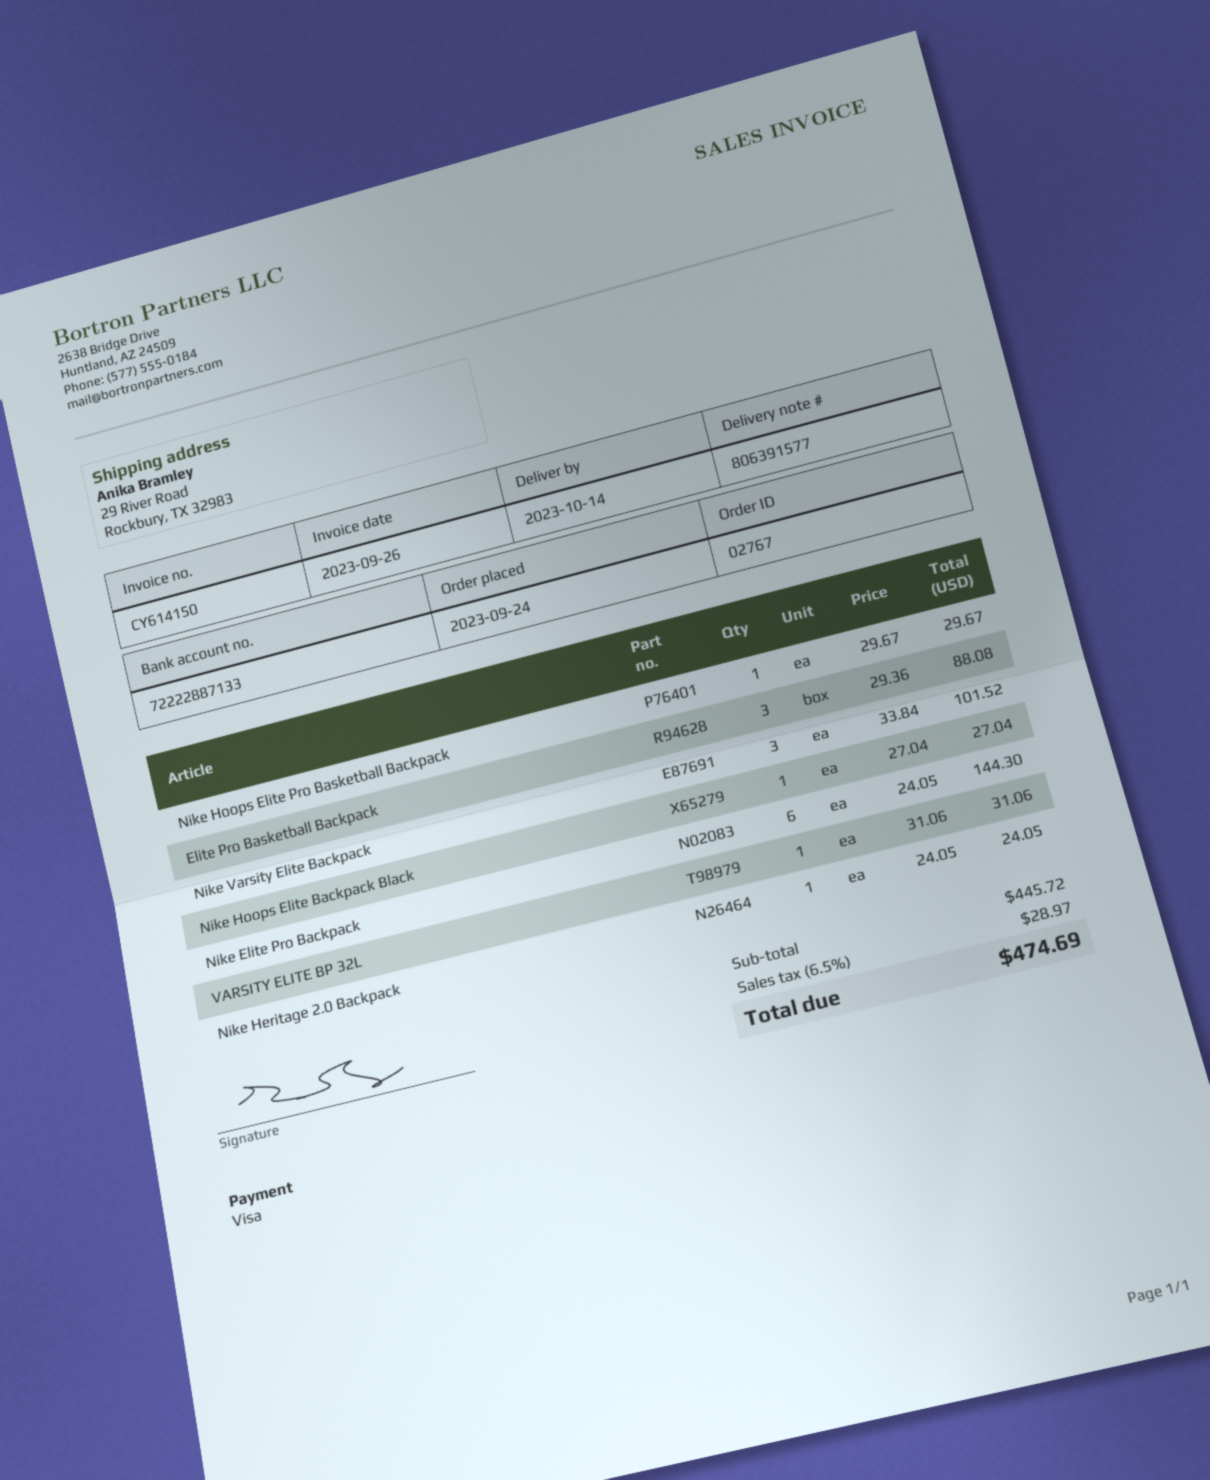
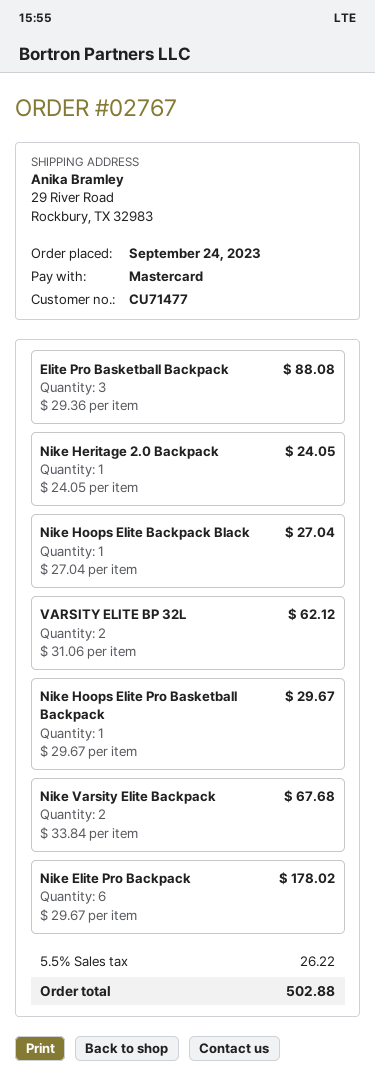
payment method: Visa -> Mastercard
Nike Varsity Elite Backpack: 3 x 33.84 = 101.52 -> 2 x 33.84 = 67.68
Nike Elite Pro Backpack: 6 x 24.05 = 144.30 -> 6 x 29.67 = 178.02
VARSITY ELITE BP 32L: 1 x 31.06 = 31.06 -> 2 x 31.06 = 62.12
tax: 6.5% = 28.97 -> 5.5% = 26.22
total: 474.69 -> 502.88

